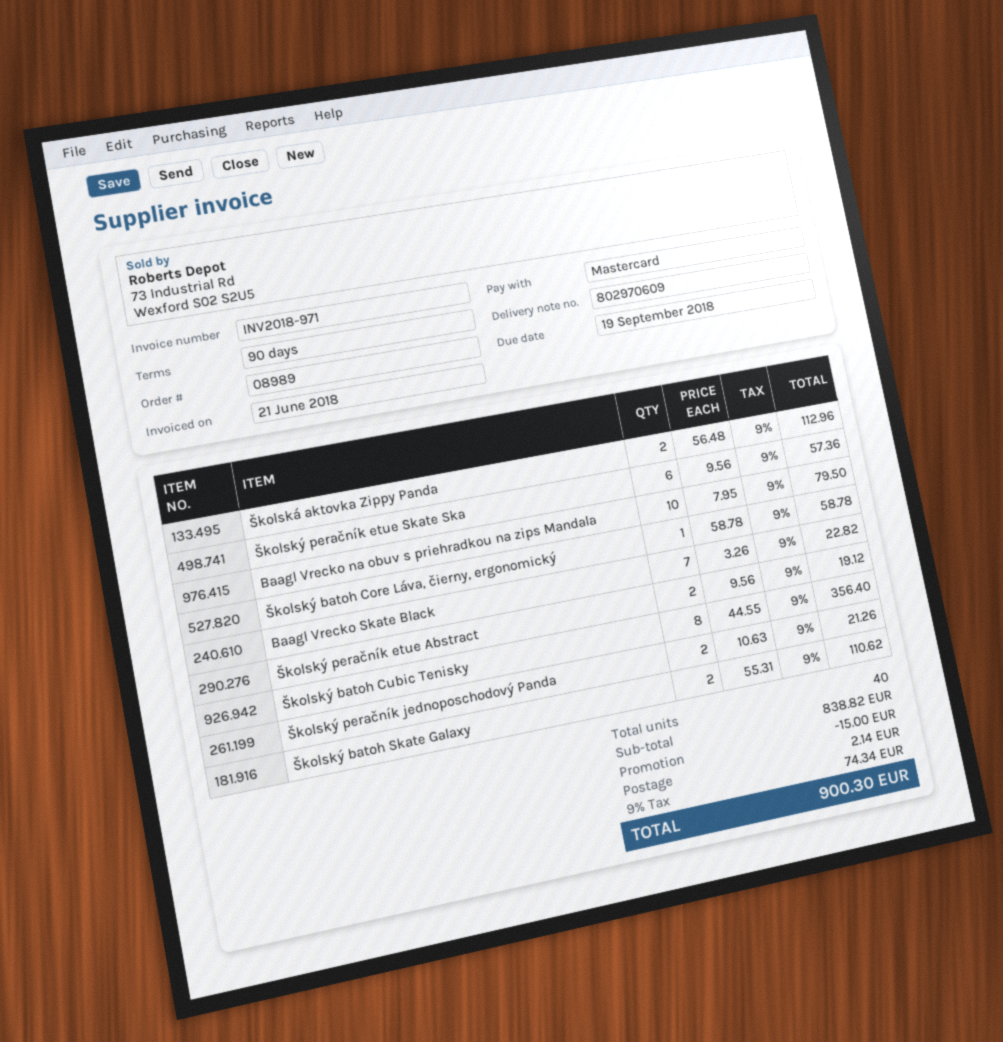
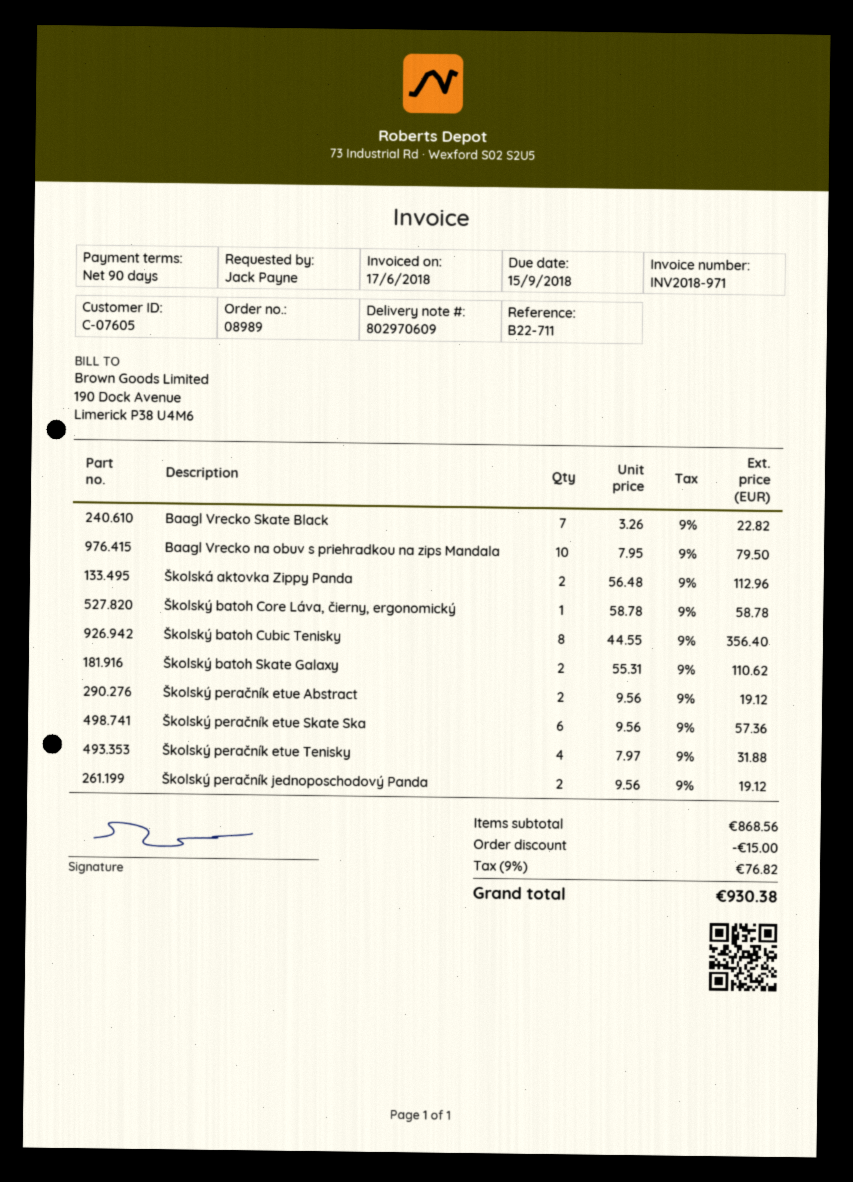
invoice date: 2018-06-21 -> 2018-06-17
due date: 2018-09-19 -> 2018-09-15
Školský peračník jednoposchodový Panda: 2 x 10.63 = 21.26 -> 2 x 9.56 = 19.12
Školský peračník etue Tenisky: none -> 4 x 7.97 = 31.88
subtotal: 838.82 -> 868.56
shipping: 2.14 -> none
tax: 9% = 74.34 -> 9% = 76.82
total: 900.30 -> 930.38

